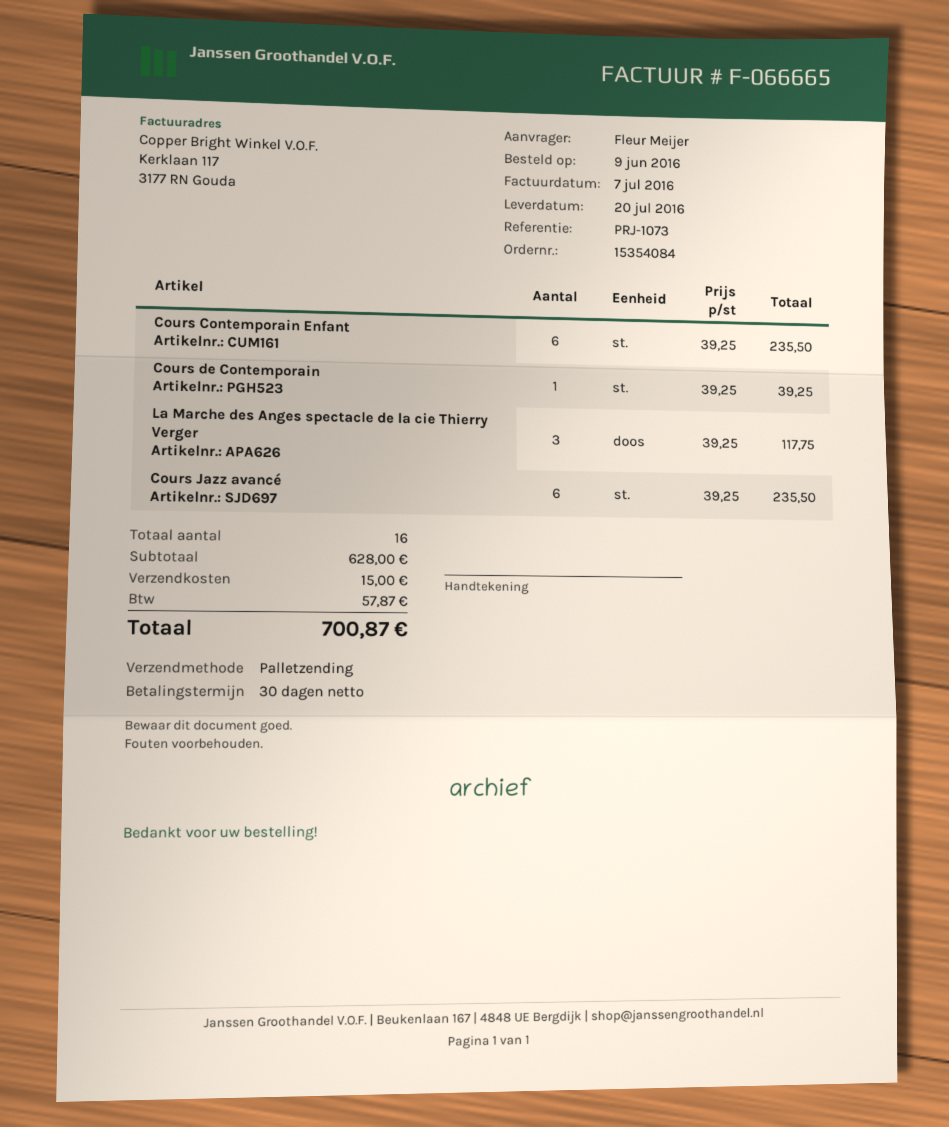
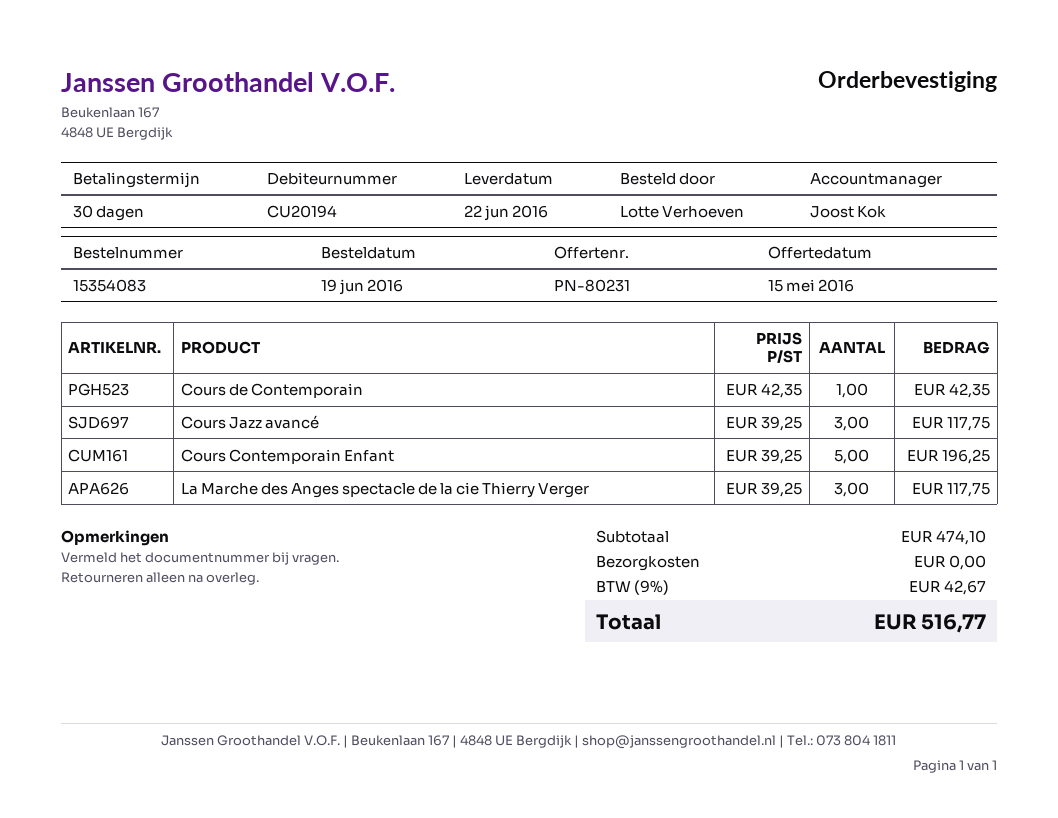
order number: 15354084 -> 15354083
order date: 2016-06-09 -> 2016-06-19
delivery date: 2016-07-20 -> 2016-06-22
ordered by: Fleur Meijer -> Lotte Verhoeven
Cours Contemporain Enfant: 6 x 39.25 = 235.50 -> 5 x 39.25 = 196.25
Cours de Contemporain: 1 x 39.25 = 39.25 -> 1 x 42.35 = 42.35
Cours Jazz avancé: 6 x 39.25 = 235.50 -> 3 x 39.25 = 117.75
subtotal: 628.00 -> 474.10
shipping: 15.00 -> 0.00
tax: 57.87 -> 42.67
total: 700.87 -> 516.77

